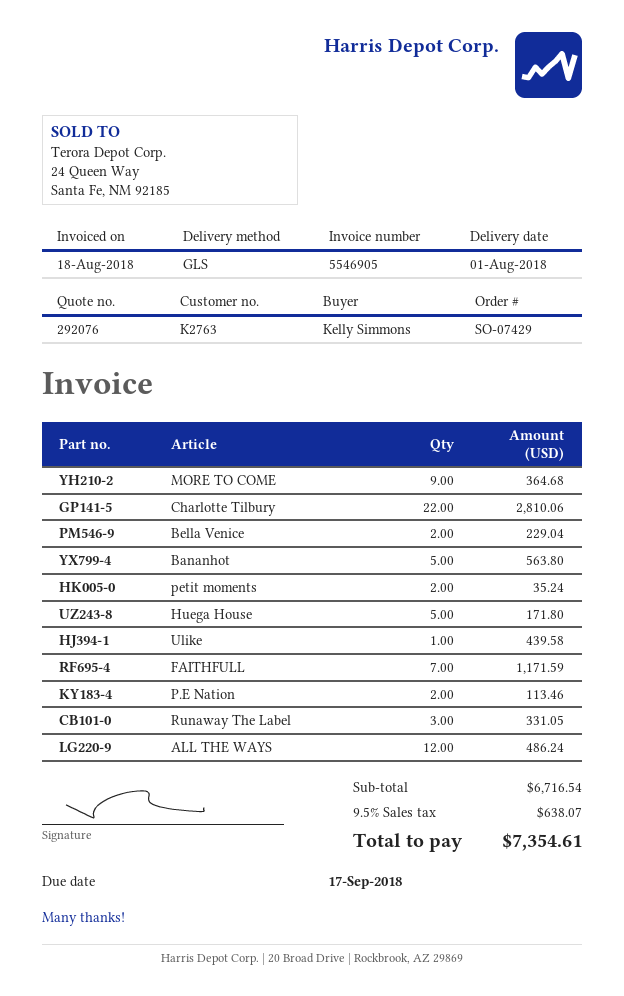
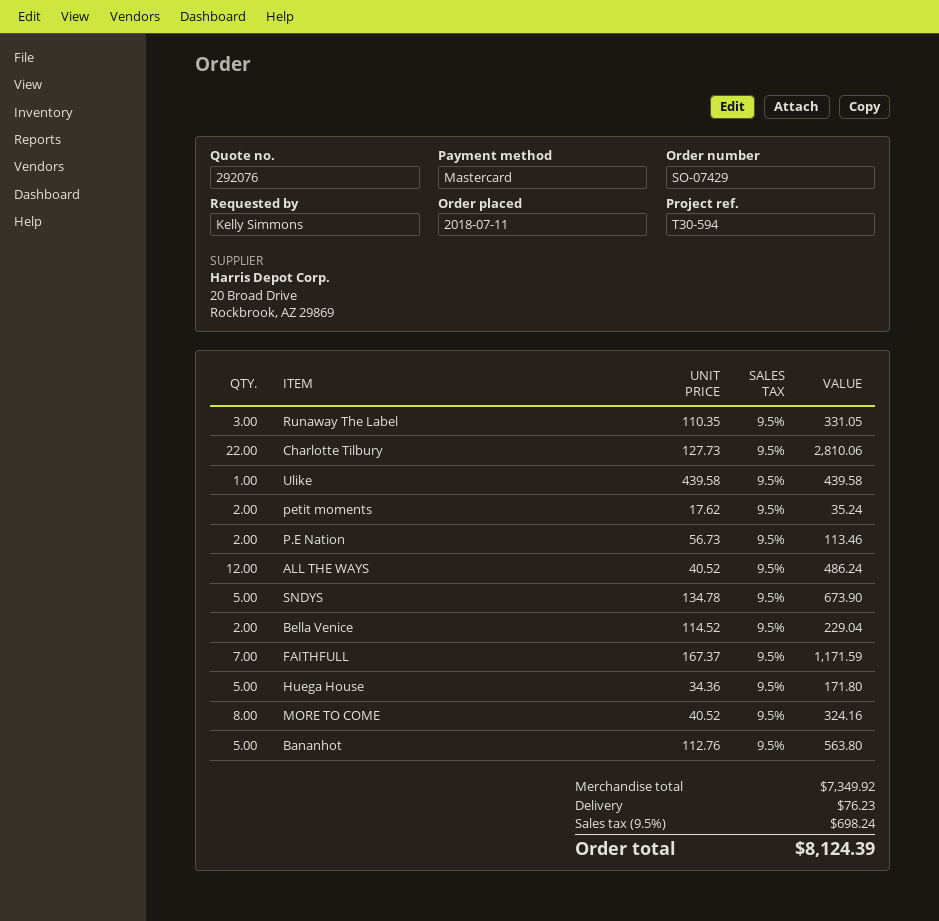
MORE TO COME: 9 for 364.68 -> 8 for 324.16
SNDYS: none -> 5 for 673.90
subtotal: 6716.54 -> 7349.92
shipping: none -> 76.23
tax: 9.5% = 638.07 -> 9.5% = 698.24
total: 7354.61 -> 8124.39

